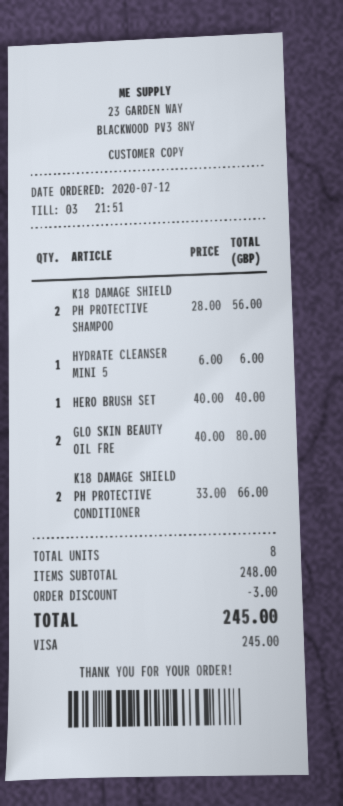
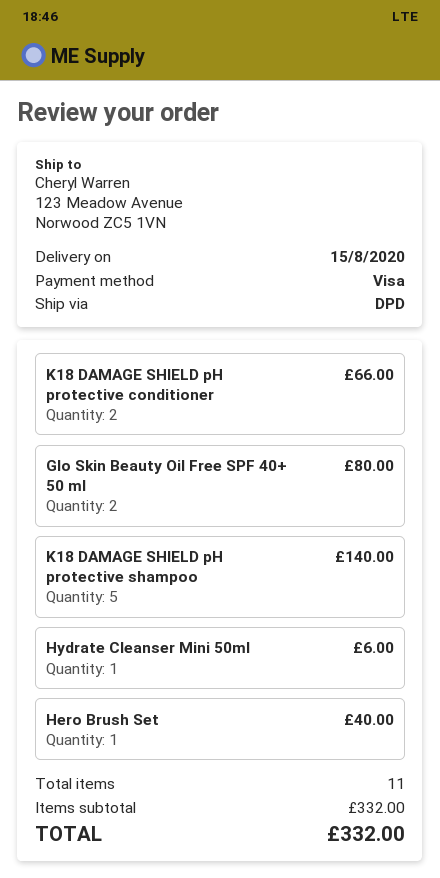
K18 DAMAGE SHIELD PH PROTECTIVE SHAMPOO: 2 for 56.00 -> 5 for 140.00
total quantity: 8 -> 11
subtotal: 248.00 -> 332.00
discount: 3.00 -> none
total: 245.00 -> 332.00

